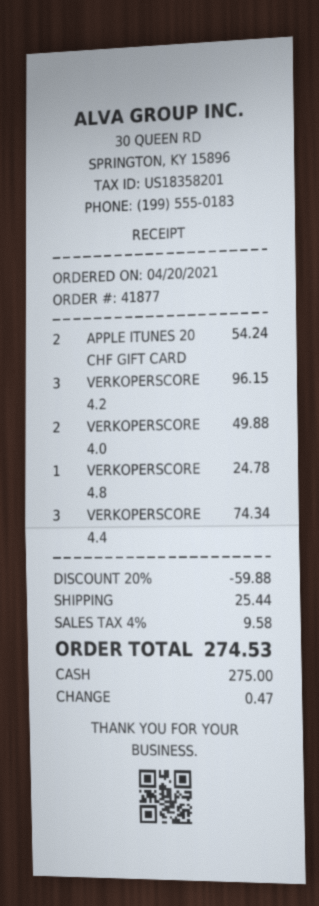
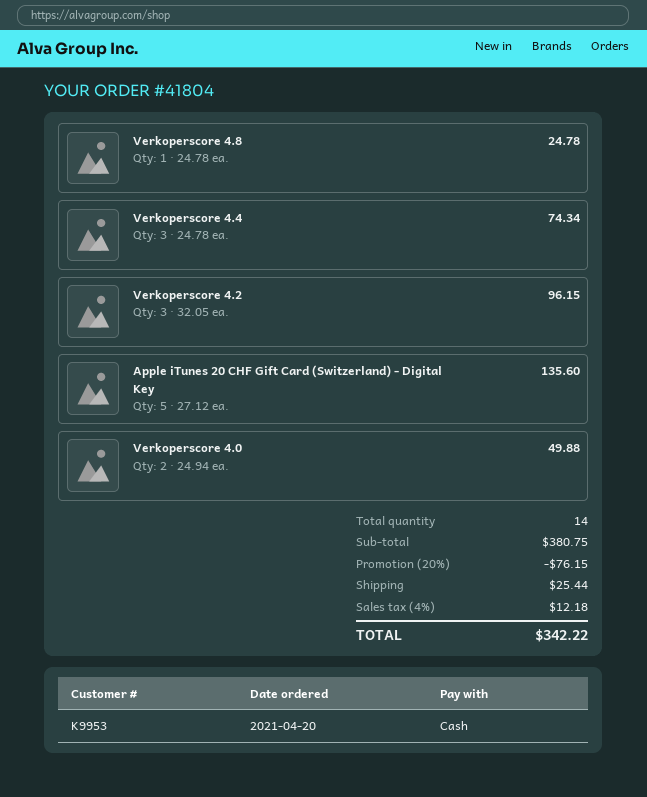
order number: 41877 -> 41804
APPLE ITUNES 20 CHF GIFT CARD: 2 for 54.24 -> 5 for 135.60
discount: 20% = 59.88 -> 20% = 76.15
tax: 4% = 9.58 -> 4% = 12.18
total: 274.53 -> 342.22

